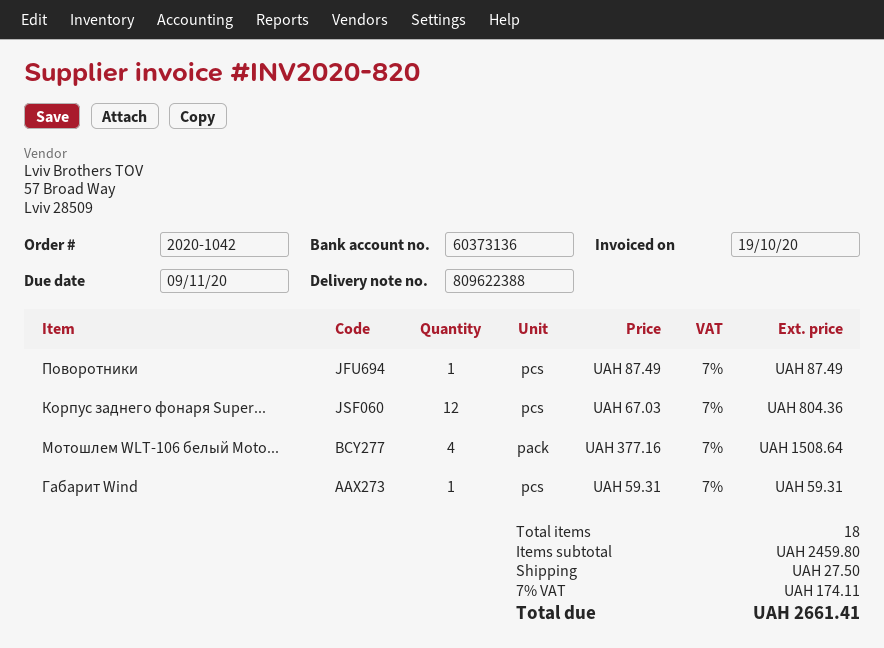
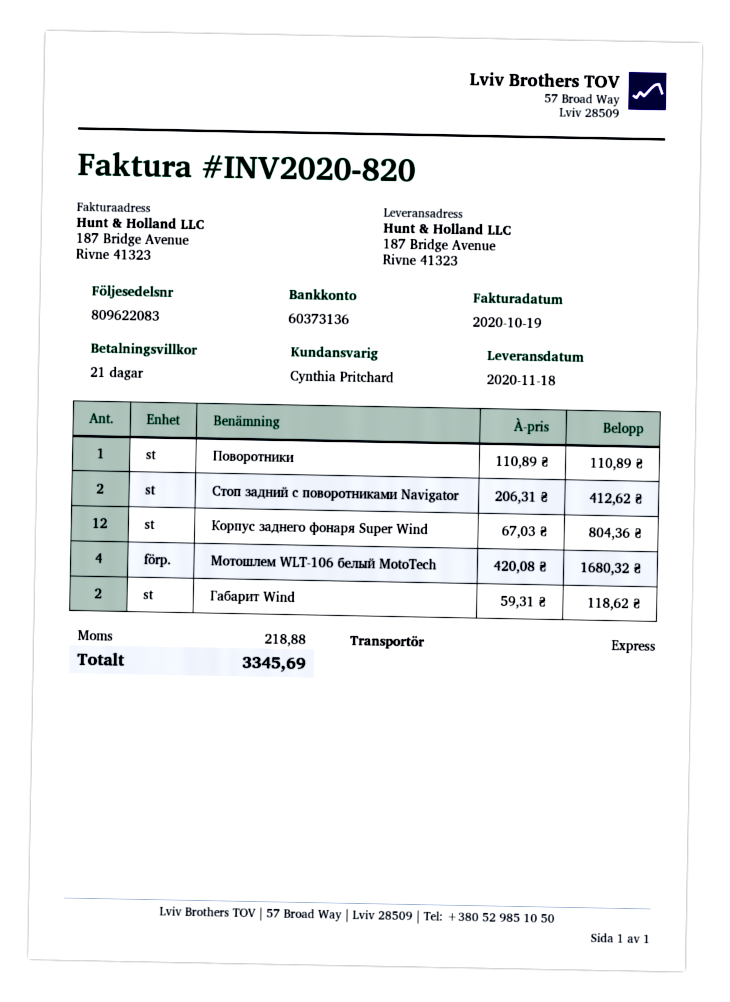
delivery note number: 809622388 -> 809622083
Поворотники: 1 x 87.49 = 87.49 -> 1 x 110.89 = 110.89
Мотошлем WLT-106 белый Moto...: 4 x 377.16 = 1508.64 -> 4 x 420.08 = 1680.32
Габарит Wind: 1 x 59.31 = 59.31 -> 2 x 59.31 = 118.62
Стоп задний с поворотниками Navigator: none -> 2 x 206.31 = 412.62
shipping: 27.50 -> none
tax: 174.11 -> 218.88
total: 2661.41 -> 3345.69

